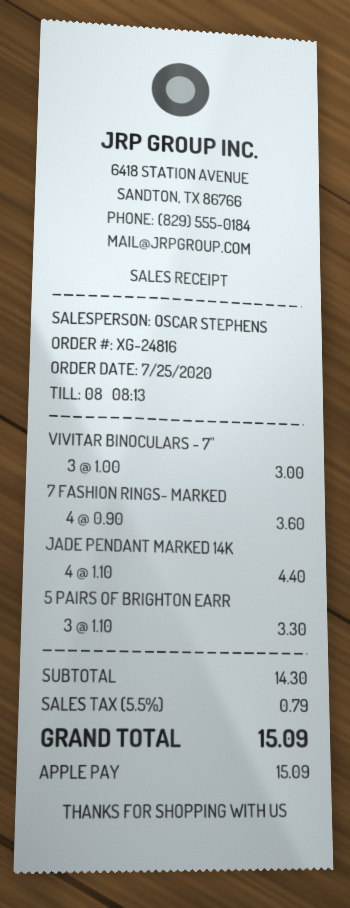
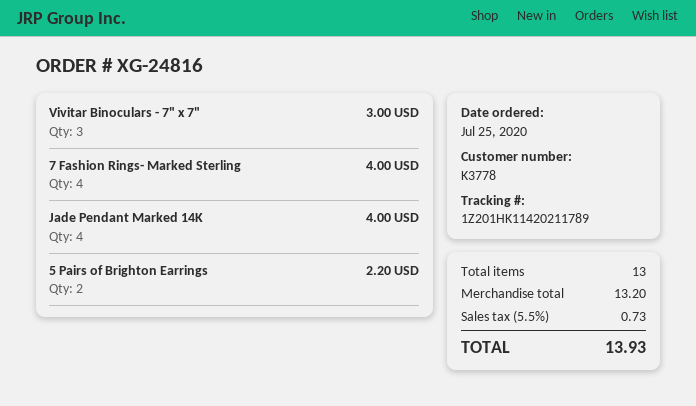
7 FASHION RINGS- MARKED: 4 for 3.60 -> 4 for 4.00
JADE PENDANT MARKED 14K: 4 for 4.40 -> 4 for 4.00
5 PAIRS OF BRIGHTON EARR: 3 for 3.30 -> 2 for 2.20
subtotal: 14.30 -> 13.20
tax: 5.5% = 0.79 -> 5.5% = 0.73
total: 15.09 -> 13.93

